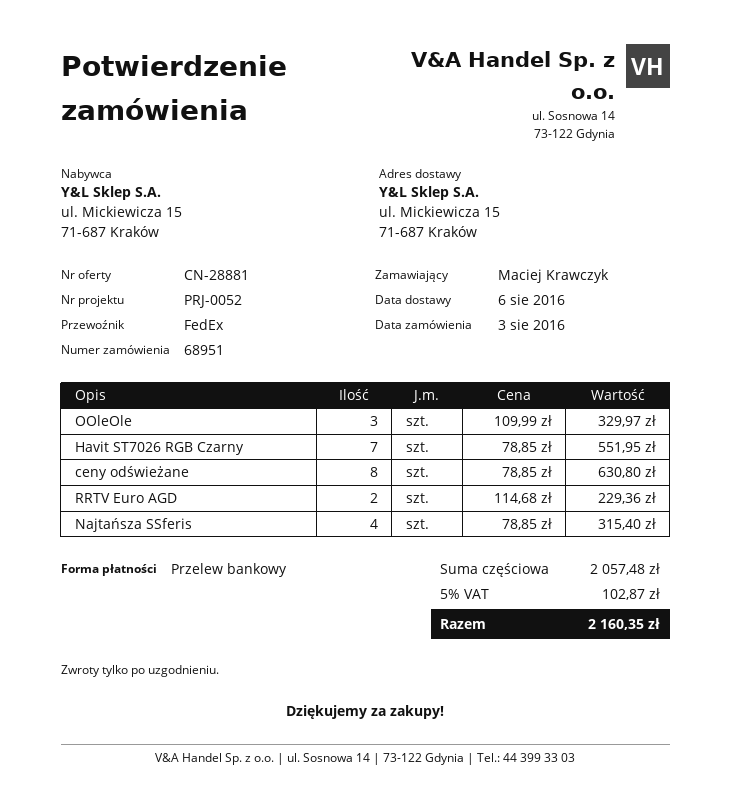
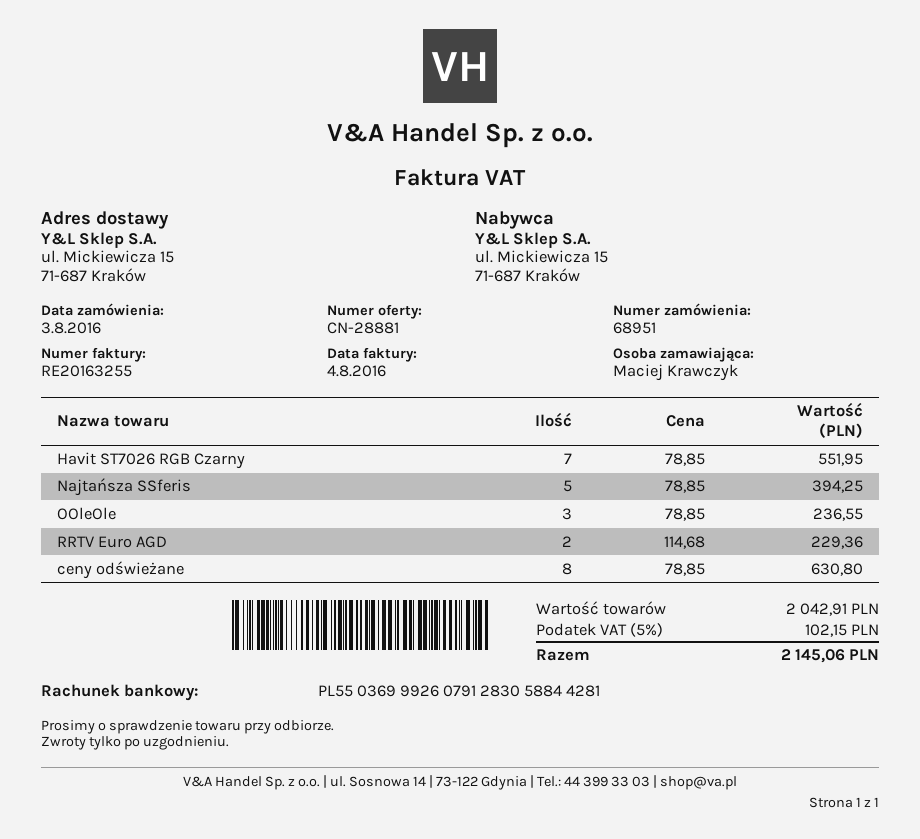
OOleOle: 3 x 109.99 = 329.97 -> 3 x 78.85 = 236.55
Najtańsza SSferis: 4 x 78.85 = 315.40 -> 5 x 78.85 = 394.25
subtotal: 2057.48 -> 2042.91
tax: 5% = 102.87 -> 5% = 102.15
total: 2160.35 -> 2145.06

